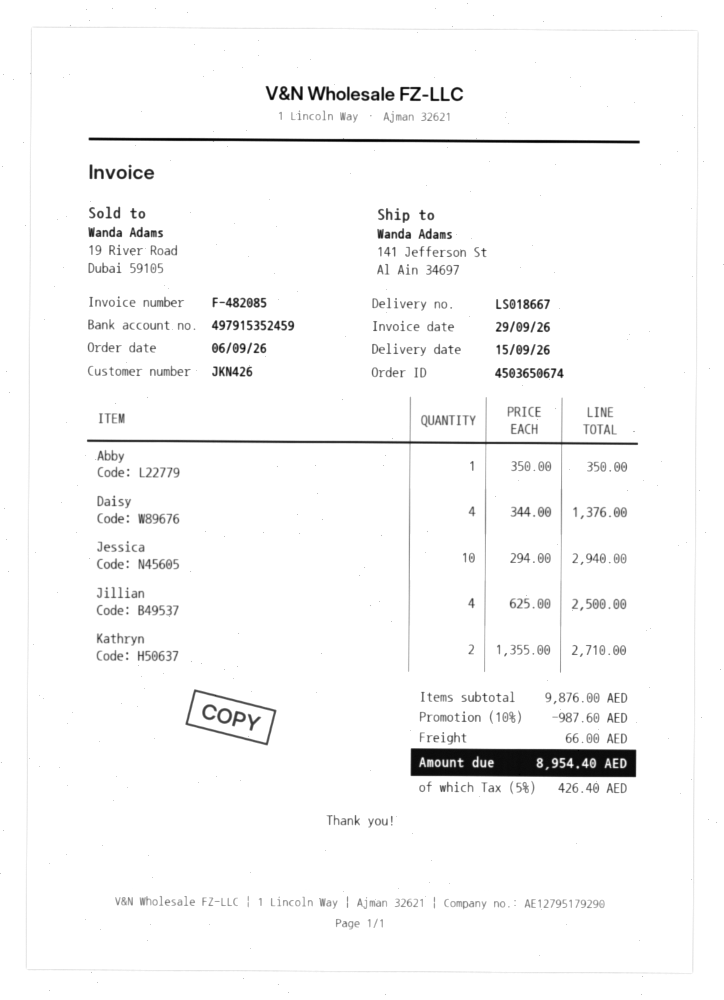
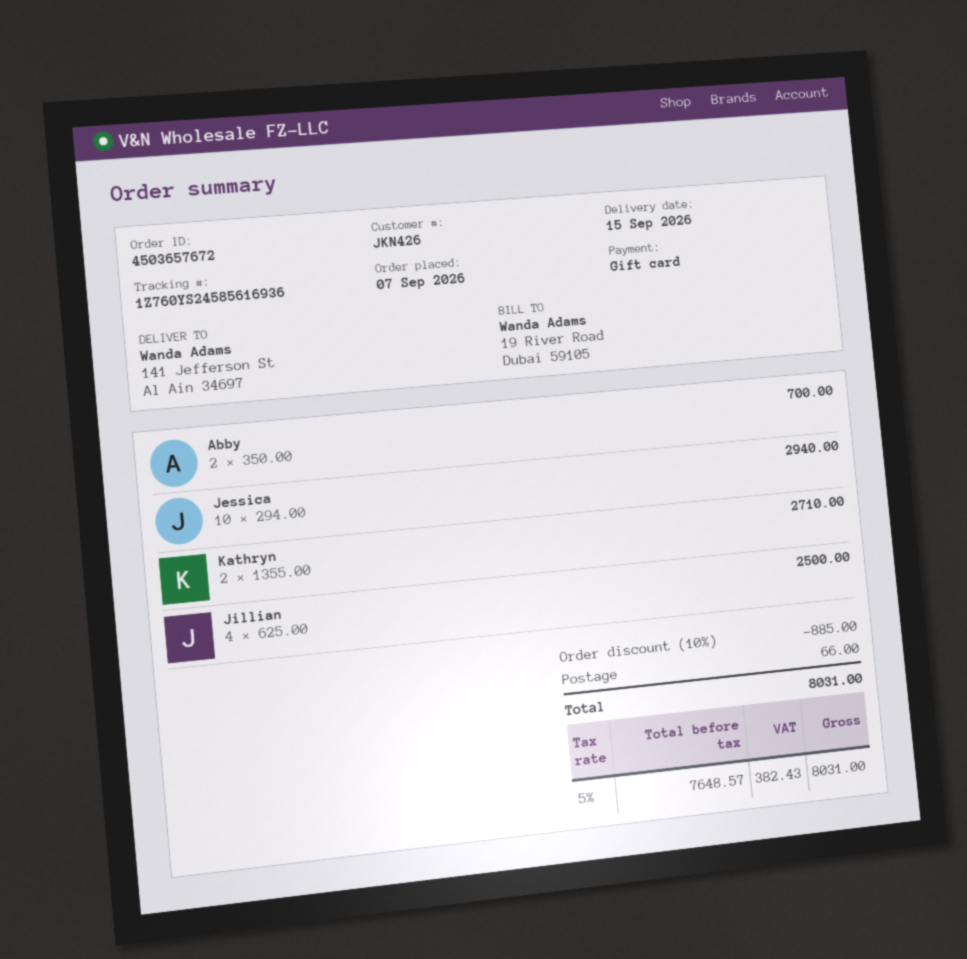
order number: 4503650674 -> 4503657672
order date: 2026-09-06 -> 2026-09-07
Abby: 1 x 350.00 = 350.00 -> 2 x 350.00 = 700.00
Daisy: 4 x 344.00 = 1376.00 -> none
discount: 10% = 987.60 -> 10% = 885.00
tax: 5% = 426.40 -> 5% = 382.43
total: 8954.40 -> 8031.00

